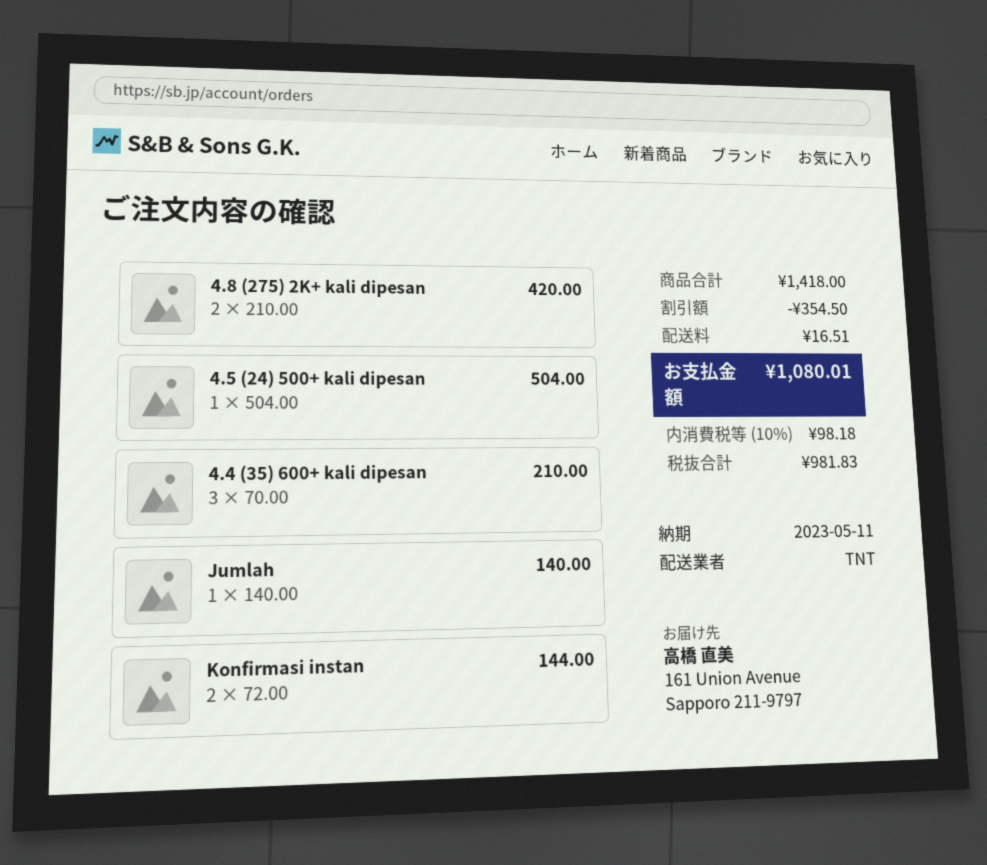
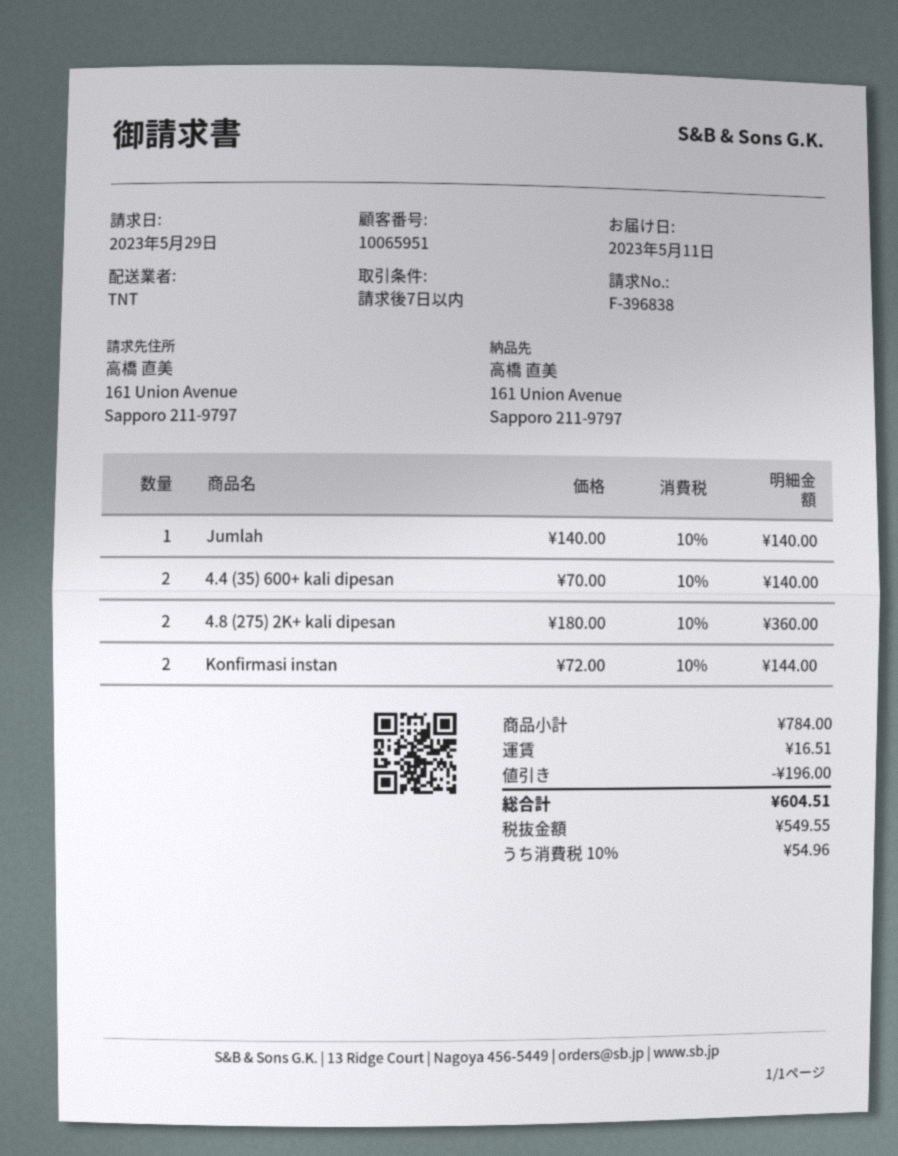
4.8 (275) 2K+ kali dipesan: 2 x 210.00 = 420.00 -> 2 x 180.00 = 360.00
4.5 (24) 500+ kali dipesan: 1 x 504.00 = 504.00 -> none
4.4 (35) 600+ kali dipesan: 3 x 70.00 = 210.00 -> 2 x 70.00 = 140.00
subtotal: 1418.00 -> 784.00
discount: 354.50 -> 196.00
net: 981.83 -> 549.55
tax: 10% = 98.18 -> 10% = 54.96
total: 1080.01 -> 604.51

